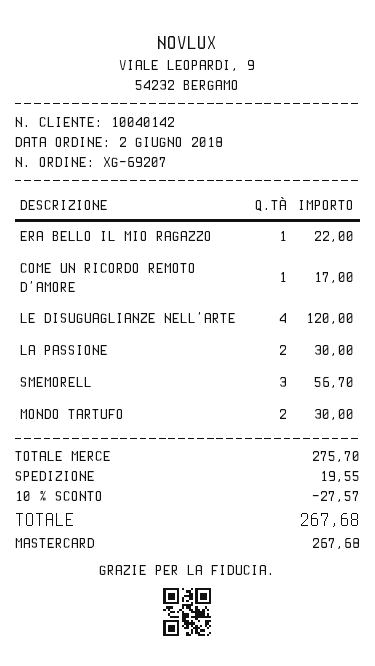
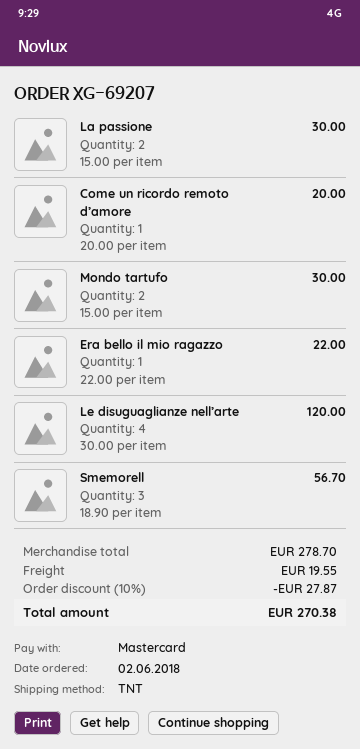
COME UN RICORDO REMOTO D’AMORE: 1 for 17.00 -> 1 for 20.00
subtotal: 275.70 -> 278.70
discount: 10% = 27.57 -> 10% = 27.87
total: 267.68 -> 270.38

